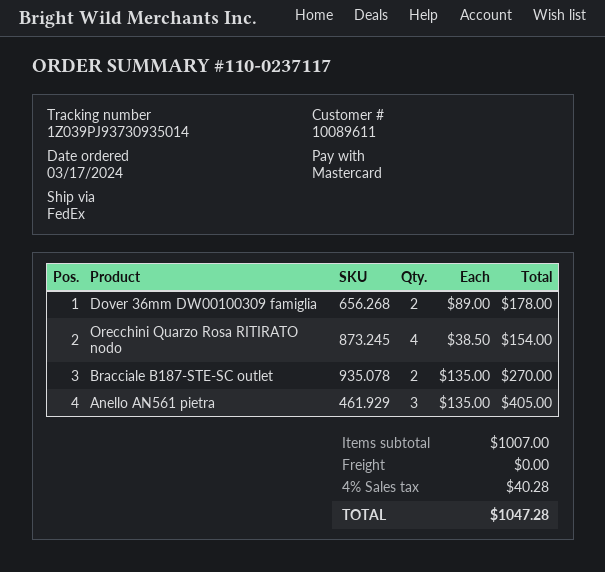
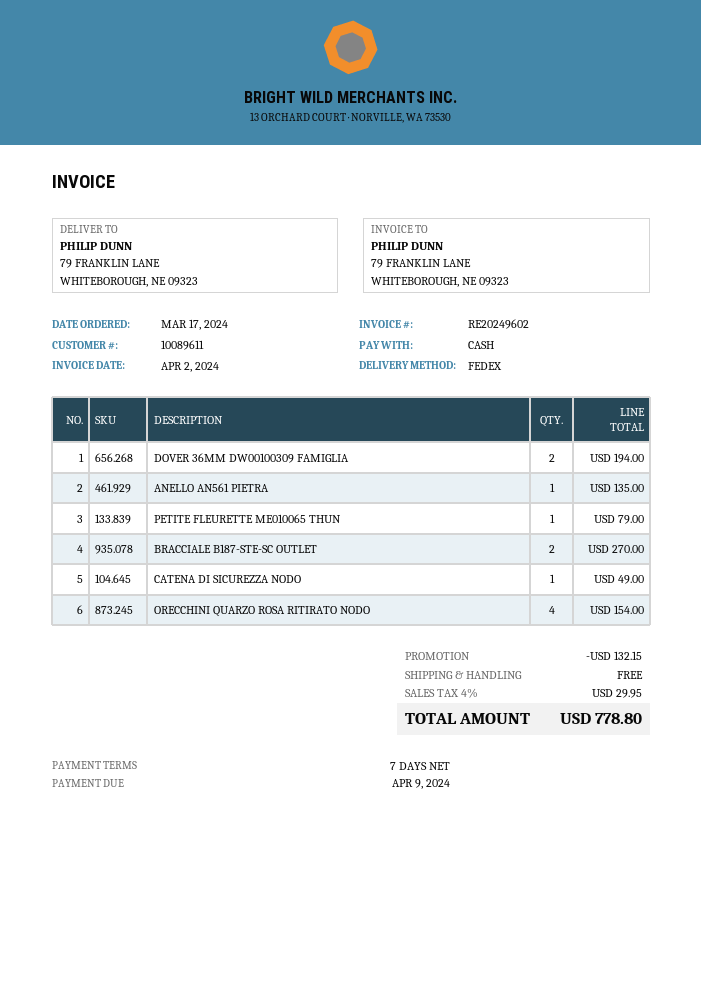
payment method: Mastercard -> cash
Dover 36mm DW00100309 famiglia: 2 for 178.00 -> 2 for 194.00
Anello AN561 pietra: 3 for 405.00 -> 1 for 135.00
PETITE FLEURETTE ME010065 THUN: none -> 1 for 79.00
CATENA DI SICUREZZA NODO: none -> 1 for 49.00
discount: none -> 132.15
tax: 4% = 40.28 -> 4% = 29.95
total: 1047.28 -> 778.80

